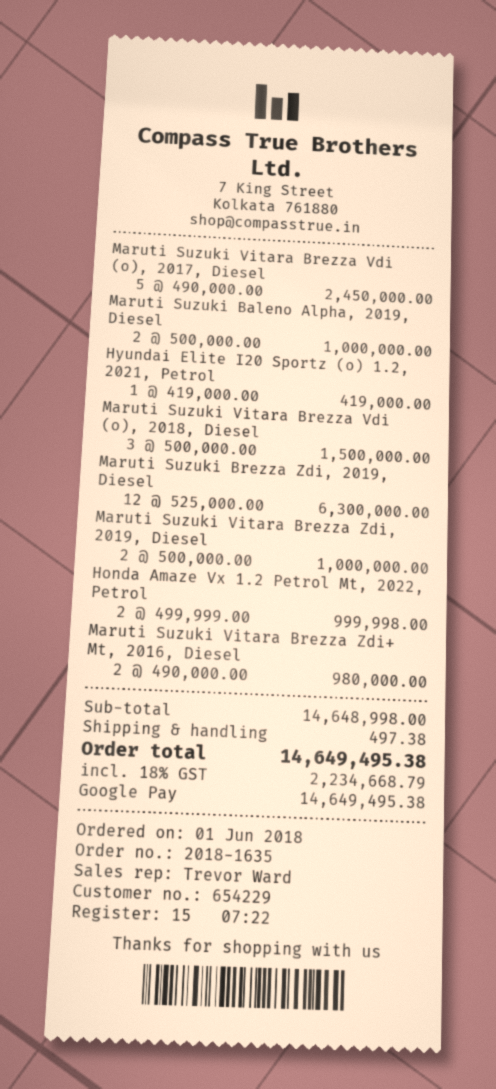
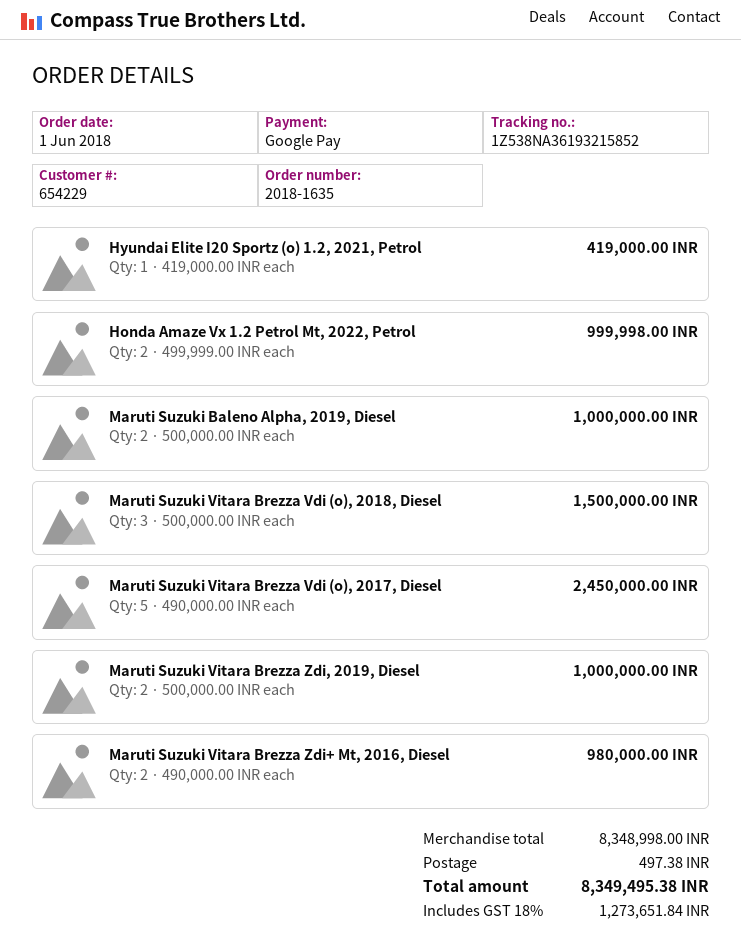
Maruti Suzuki Brezza Zdi, 2019, Diesel: 12 x 525000.00 = 6300000.00 -> none
subtotal: 14648998.00 -> 8348998.00
tax: 18% = 2234668.79 -> 18% = 1273651.84
total: 14649495.38 -> 8349495.38

